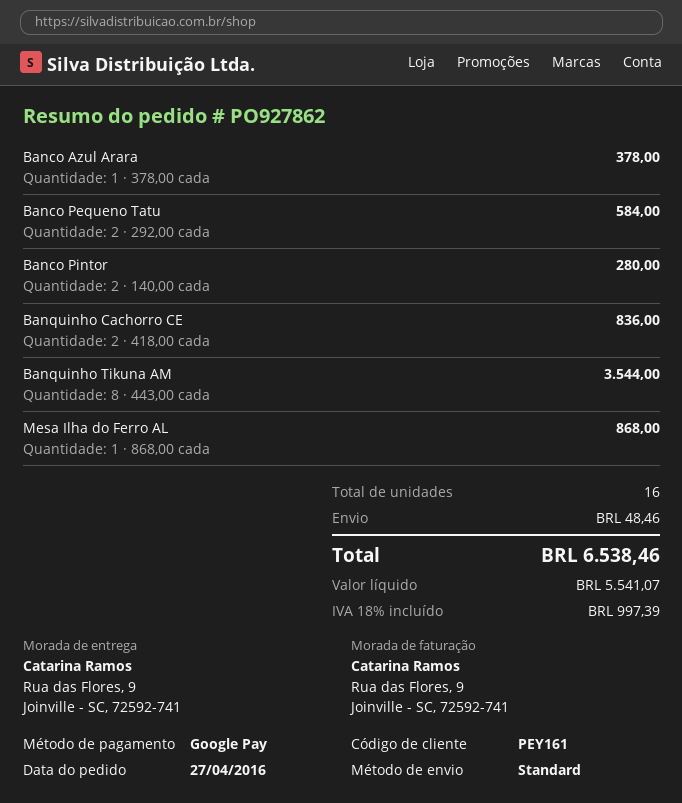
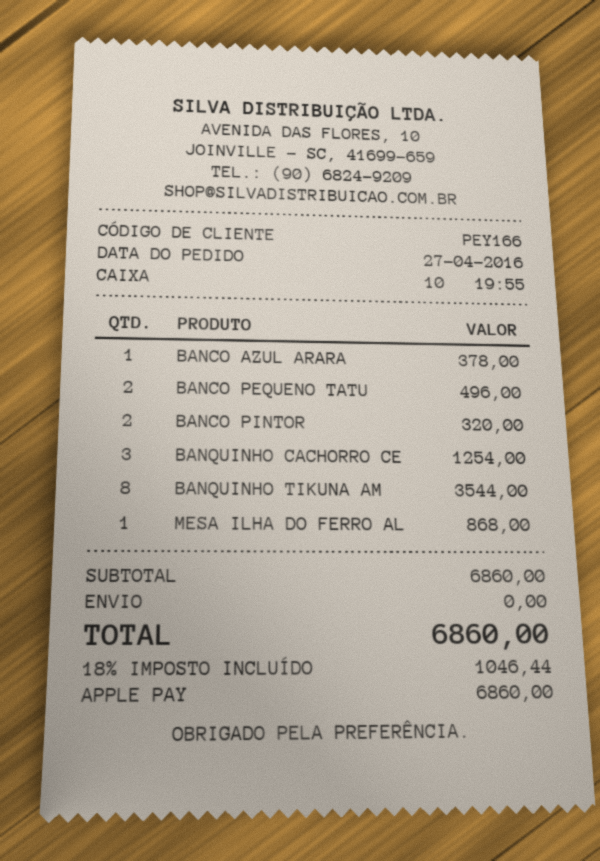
customer number: PEY161 -> PEY166
payment method: Google Pay -> Apple Pay
Banco Pequeno Tatu: 2 for 584.00 -> 2 for 496.00
Banco Pintor: 2 for 280.00 -> 2 for 320.00
Banquinho Cachorro CE: 2 for 836.00 -> 3 for 1254.00
shipping: 48.46 -> 0.00
tax: 18% = 997.39 -> 18% = 1046.44
total: 6538.46 -> 6860.00

